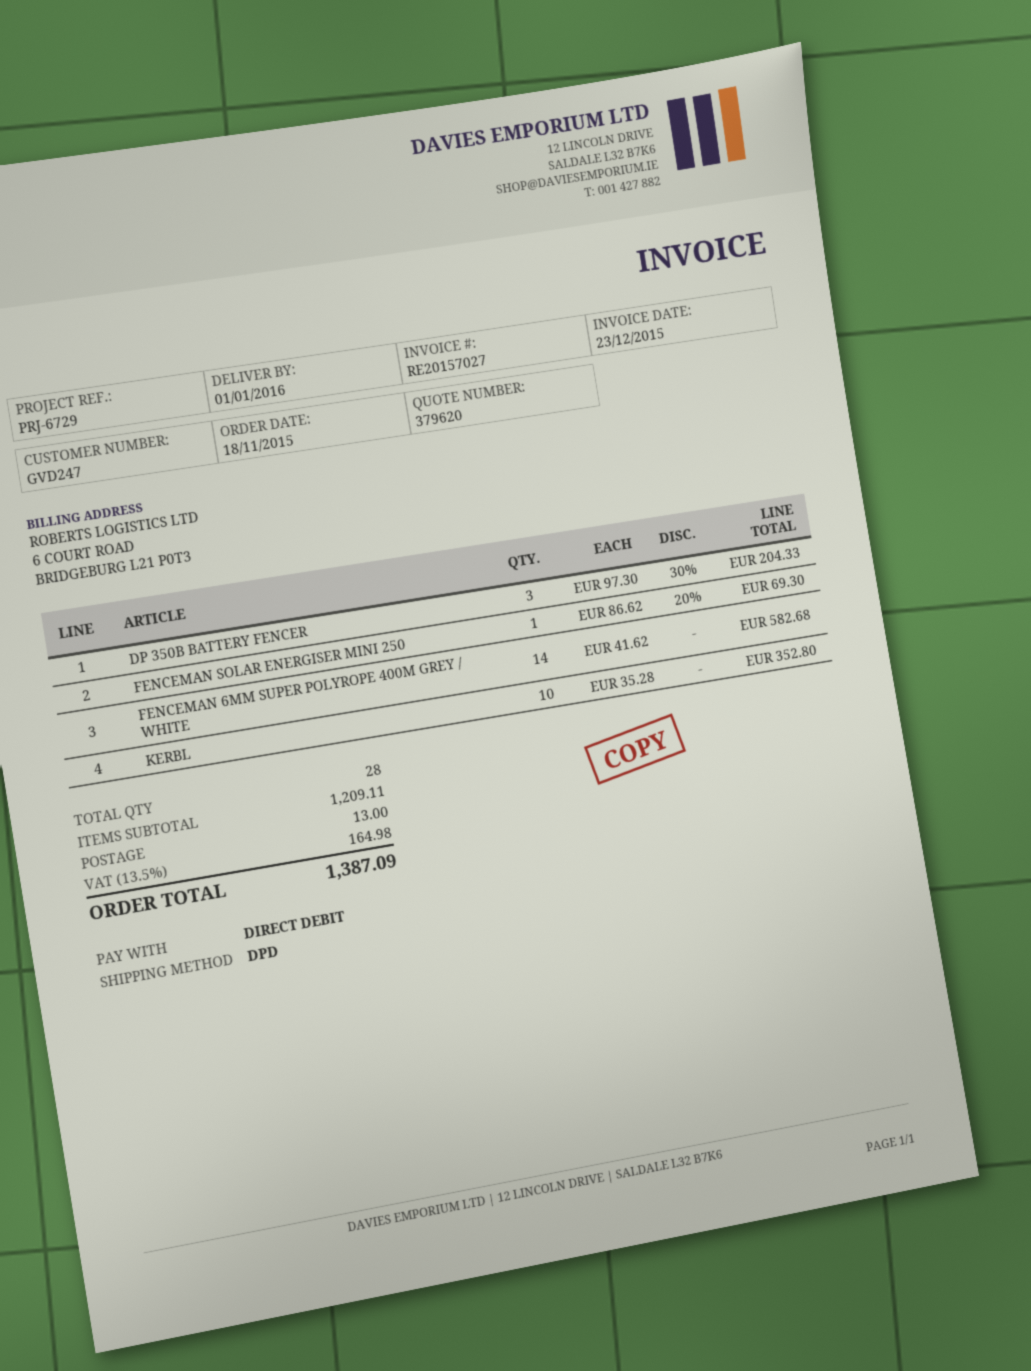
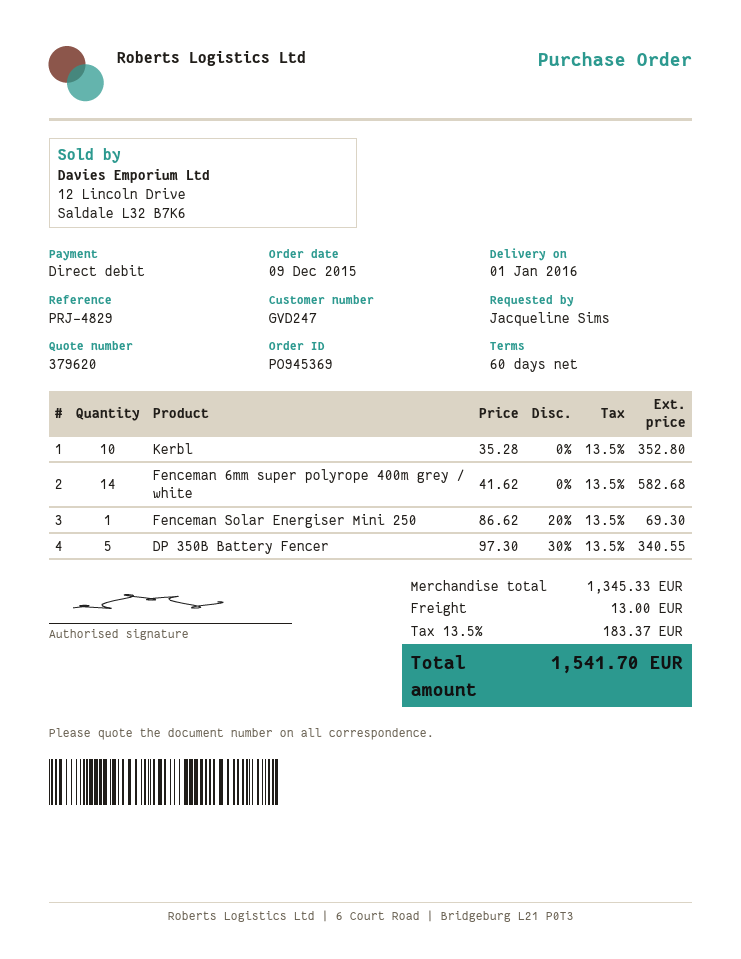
order date: 2015-11-18 -> 2015-12-09
reference: PRJ-6729 -> PRJ-4829
DP 350B BATTERY FENCER: 3 x 97.30 - 30% = 204.33 -> 5 x 97.30 - 30% = 340.55
subtotal: 1209.11 -> 1345.33
tax: 13.5% = 164.98 -> 13.5% = 183.37
total: 1387.09 -> 1541.70

